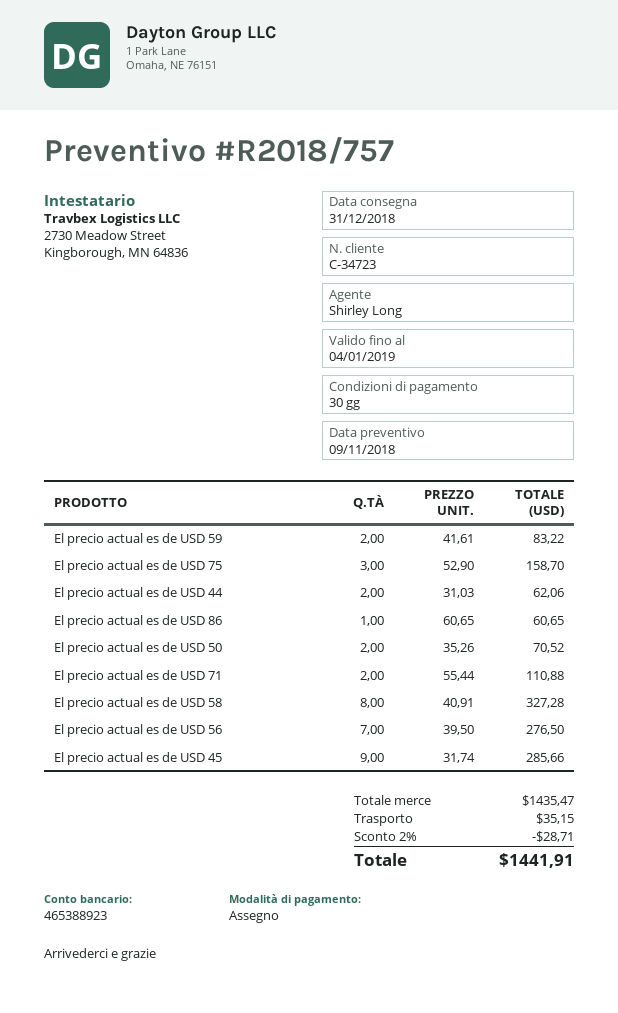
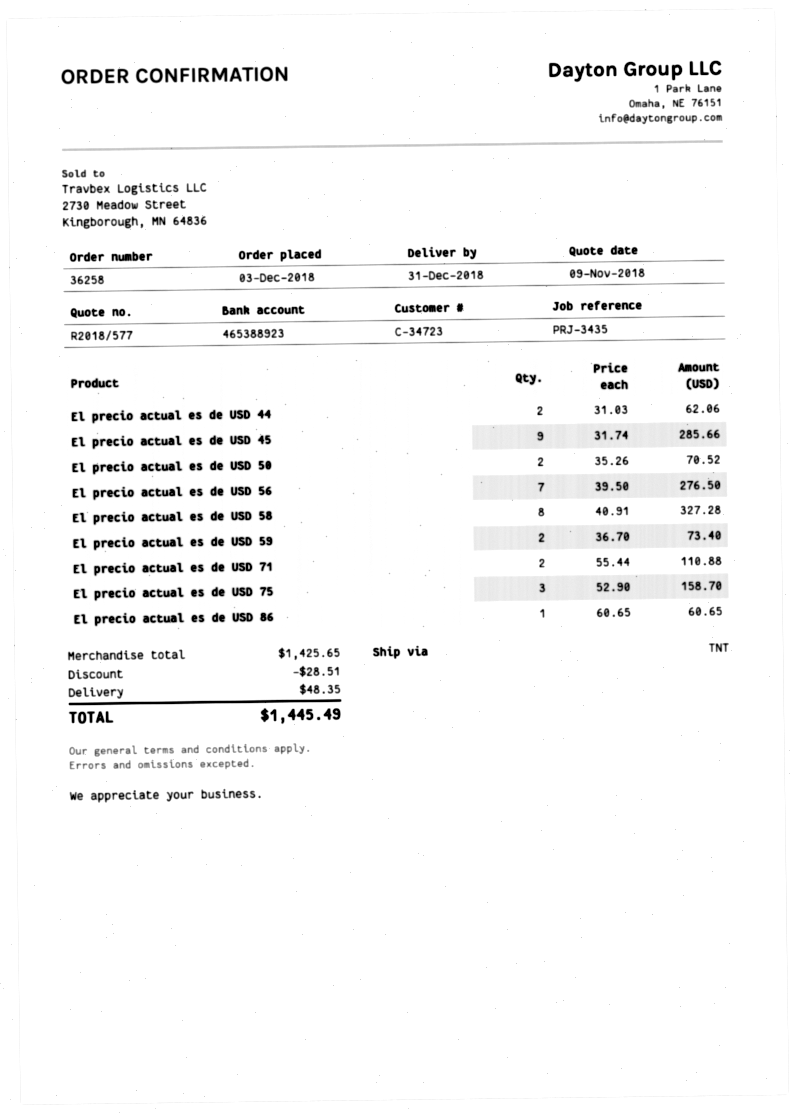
quote number: R2018/757 -> R2018/577
El precio actual es de USD 59: 2 x 41.61 = 83.22 -> 2 x 36.70 = 73.40
subtotal: 1435.47 -> 1425.65
discount: 28.71 -> 28.51
shipping: 35.15 -> 48.35
total: 1441.91 -> 1445.49

